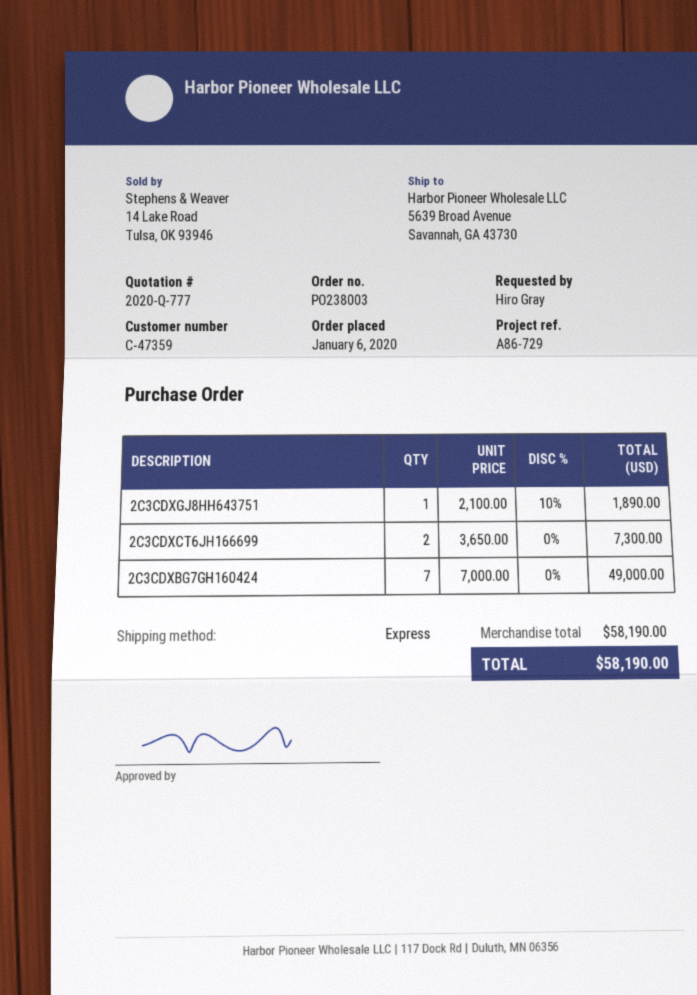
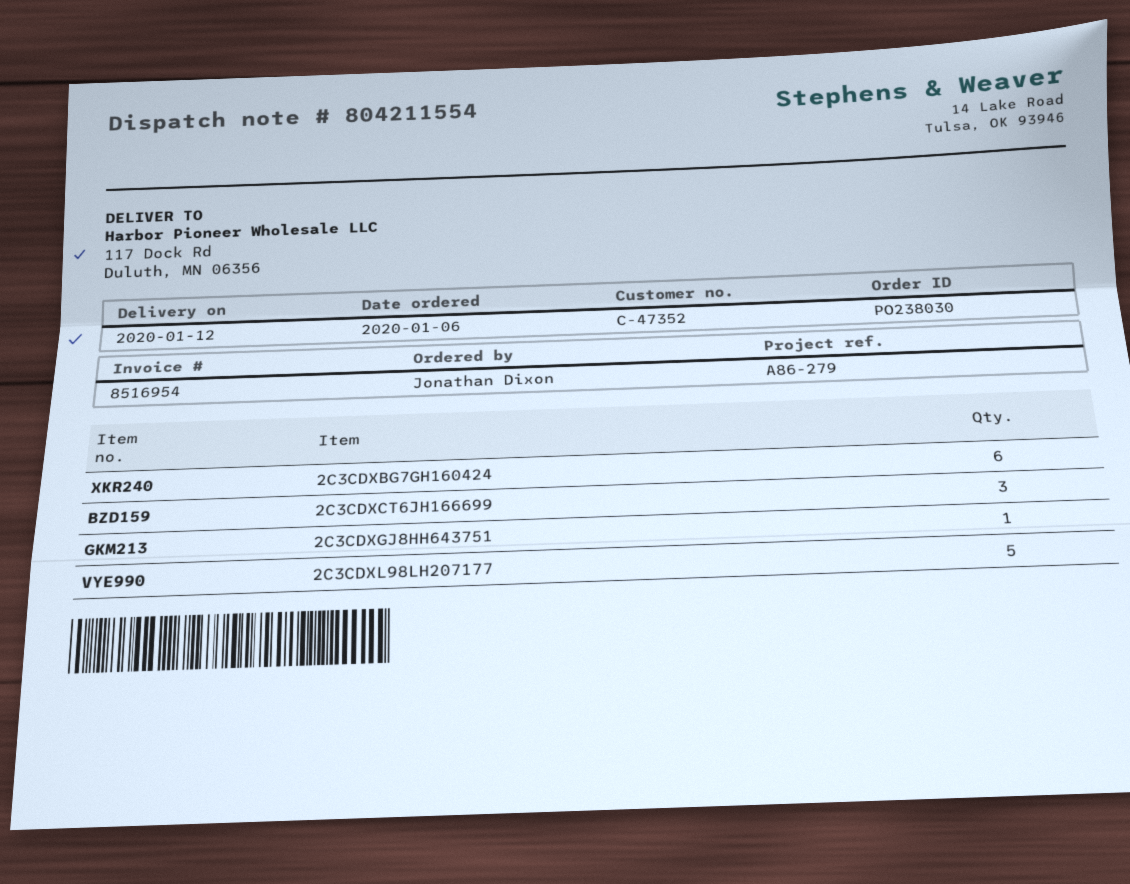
order number: PO238003 -> PO238030
customer number: C-47359 -> C-47352
reference: A86-729 -> A86-279
ordered by: Hiro Gray -> Jonathan Dixon
ship to: 5639 Broad Avenue, Savannah, GA 43730 -> 117 Dock Rd, Duluth, MN 06356
2C3CDXCT6JH166699: 2 -> 3
2C3CDXBG7GH160424: 7 -> 6
2C3CDXL98LH207177: none -> 5

